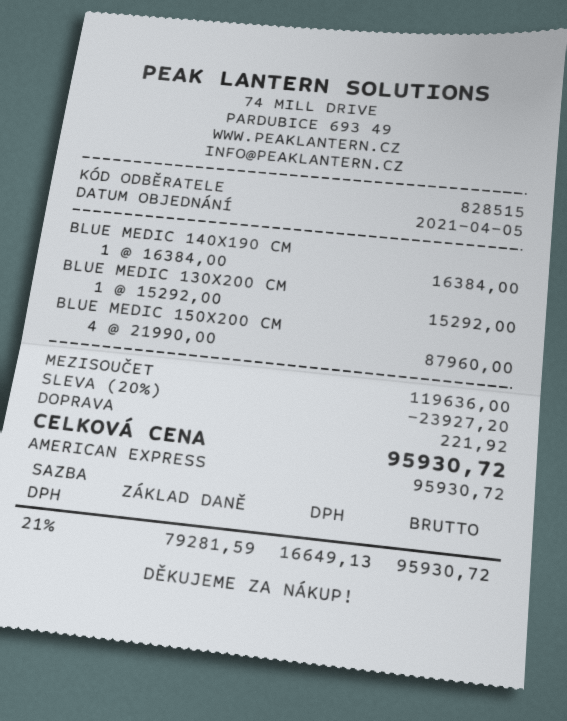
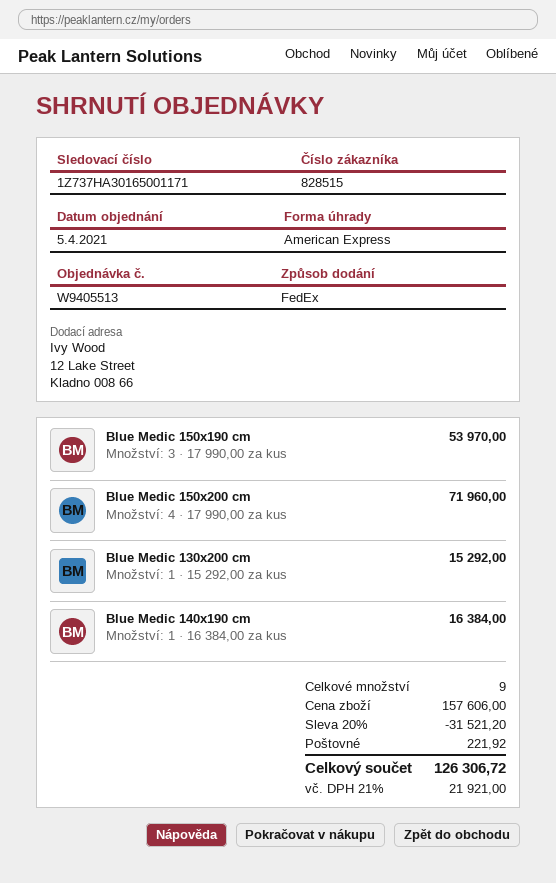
BLUE MEDIC 150X200 CM: 4 x 21990.00 = 87960.00 -> 4 x 17990.00 = 71960.00
Blue Medic 150x190 cm: none -> 3 x 17990.00 = 53970.00
subtotal: 119636.00 -> 157606.00
discount: 20% = 23927.20 -> 20% = 31521.20
tax: 21% = 16649.13 -> 21% = 21921.00
total: 95930.72 -> 126306.72

